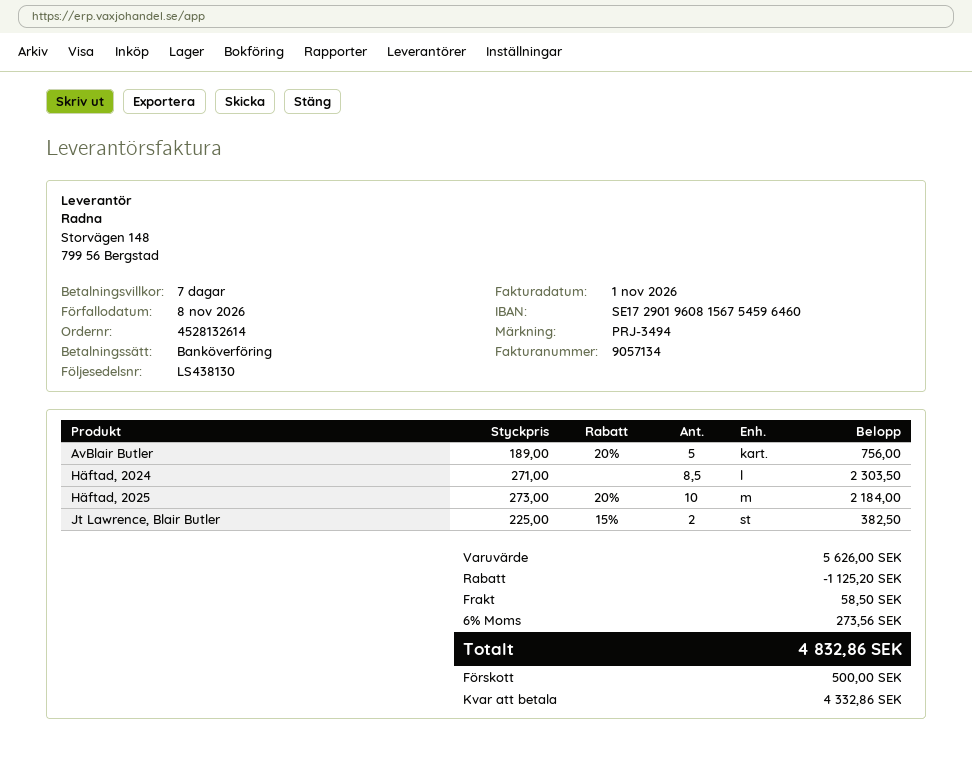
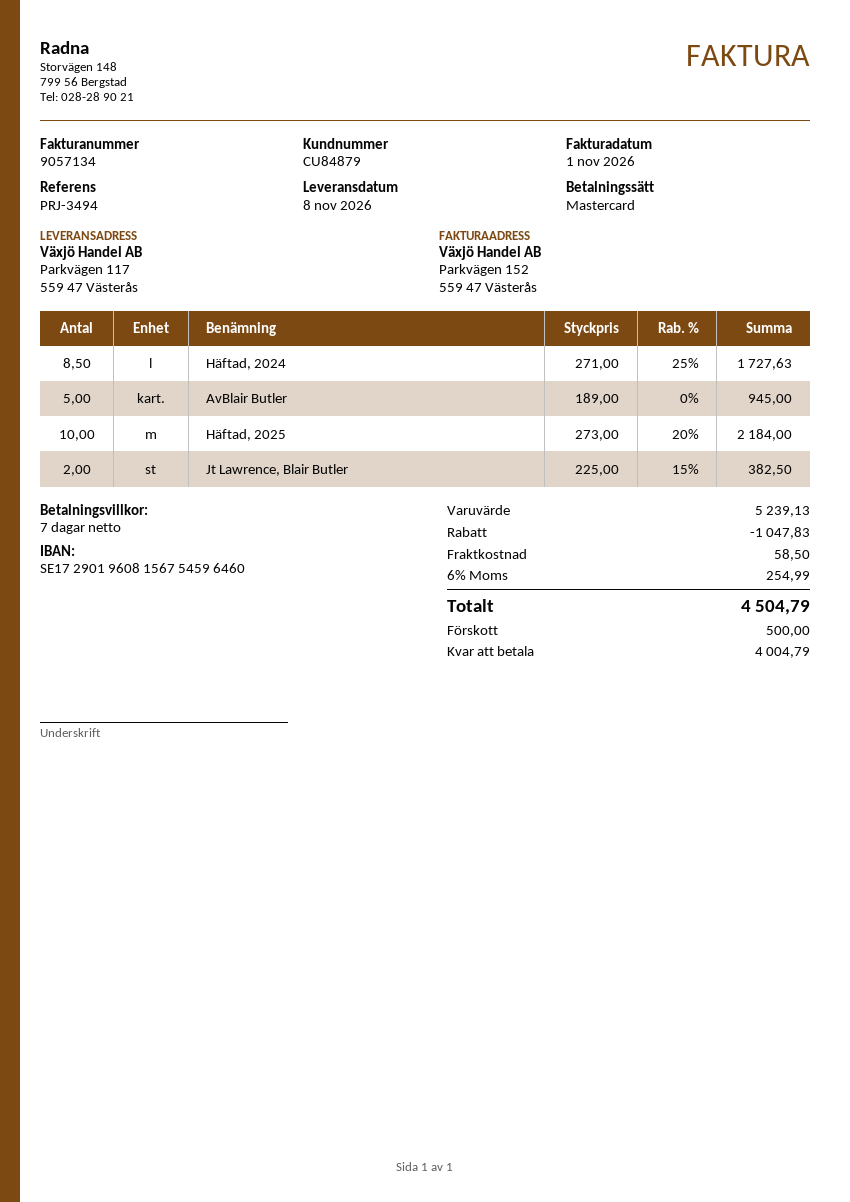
payment method: bank transfer -> Mastercard
AvBlair Butler: 5 x 189.00 - 20% = 756.00 -> 5 x 189.00 = 945.00
Häftad, 2024: 8.5 x 271.00 = 2303.50 -> 8.5 x 271.00 - 25% = 1727.63
subtotal: 5626.00 -> 5239.13
discount: 1125.20 -> 1047.83
tax: 6% = 273.56 -> 6% = 254.99
total: 4832.86 -> 4504.79
balance: 4332.86 -> 4004.79

